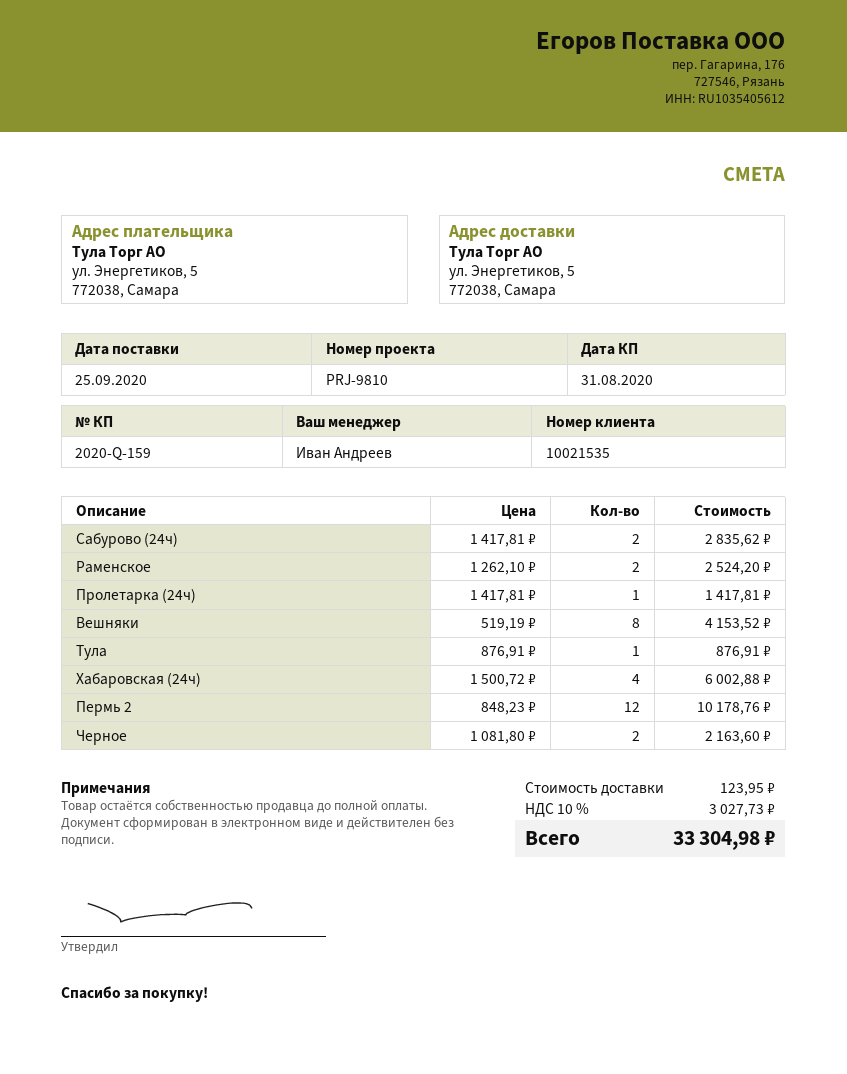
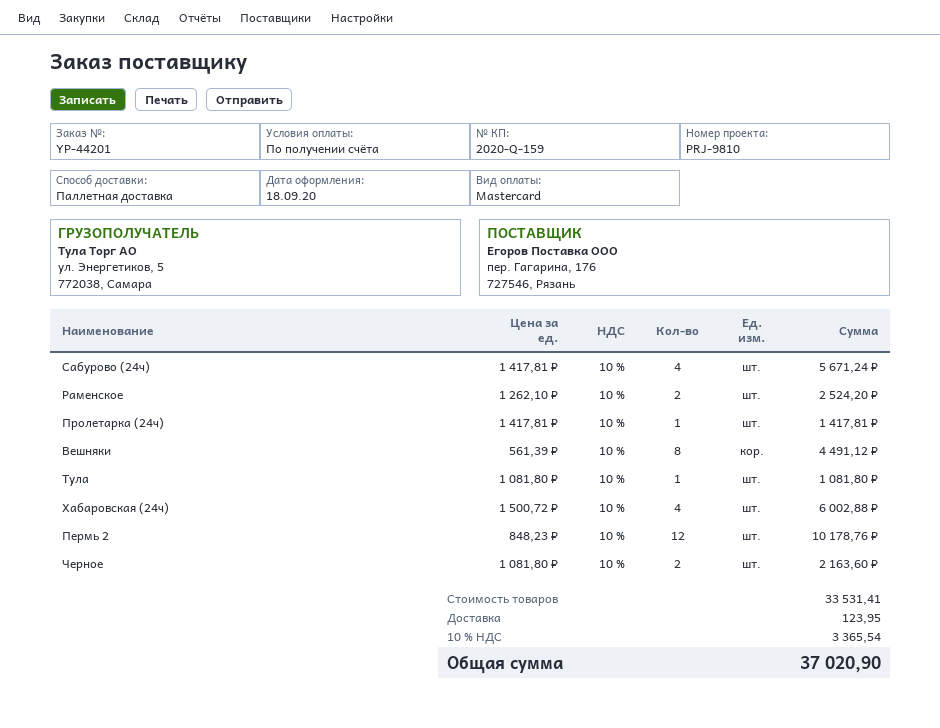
Сабурово (24ч): 2 x 1417.81 = 2835.62 -> 4 x 1417.81 = 5671.24
Вешняки: 8 x 519.19 = 4153.52 -> 8 x 561.39 = 4491.12
Тула: 1 x 876.91 = 876.91 -> 1 x 1081.80 = 1081.80
tax: 10% = 3027.73 -> 10% = 3365.54
total: 33304.98 -> 37020.90

